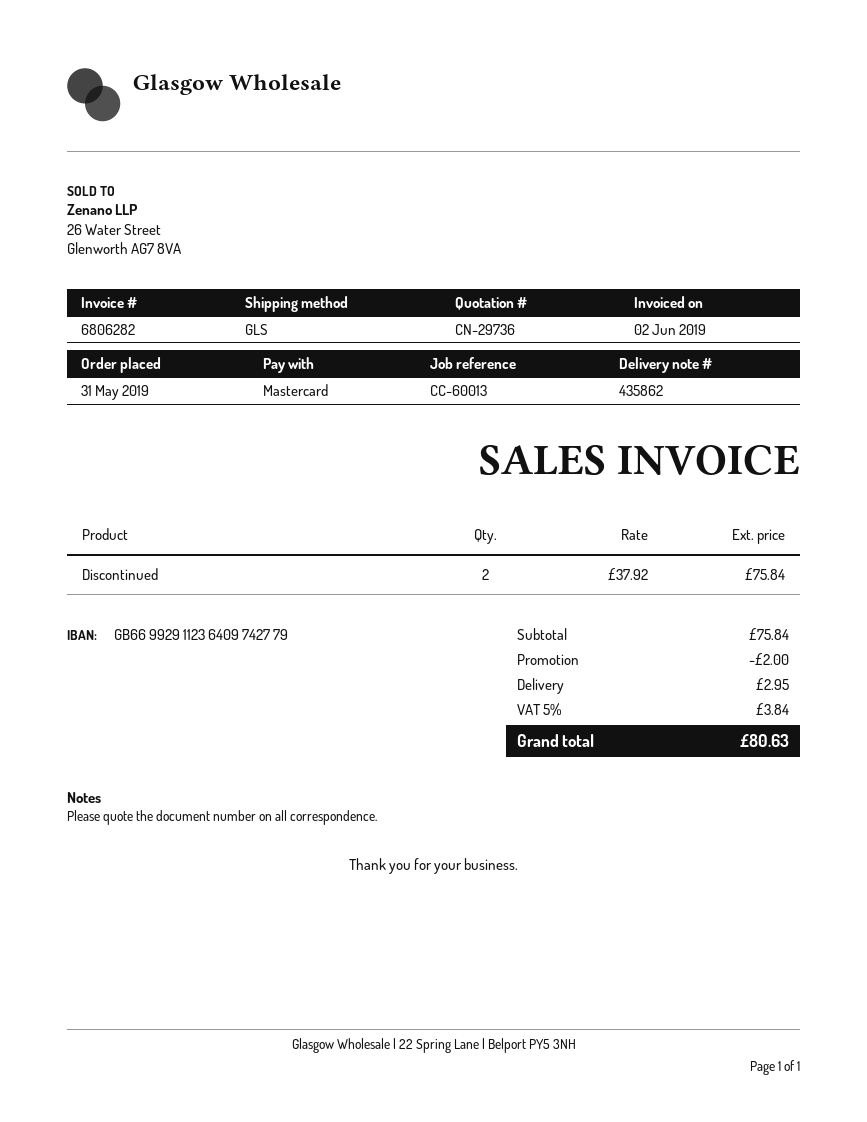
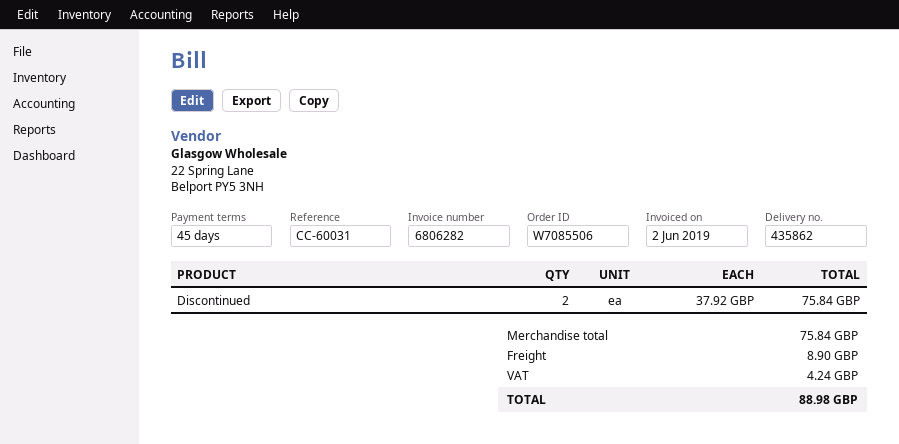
reference: CC-60013 -> CC-60031
discount: 2.00 -> none
shipping: 2.95 -> 8.90
tax: 3.84 -> 4.24
total: 80.63 -> 88.98

